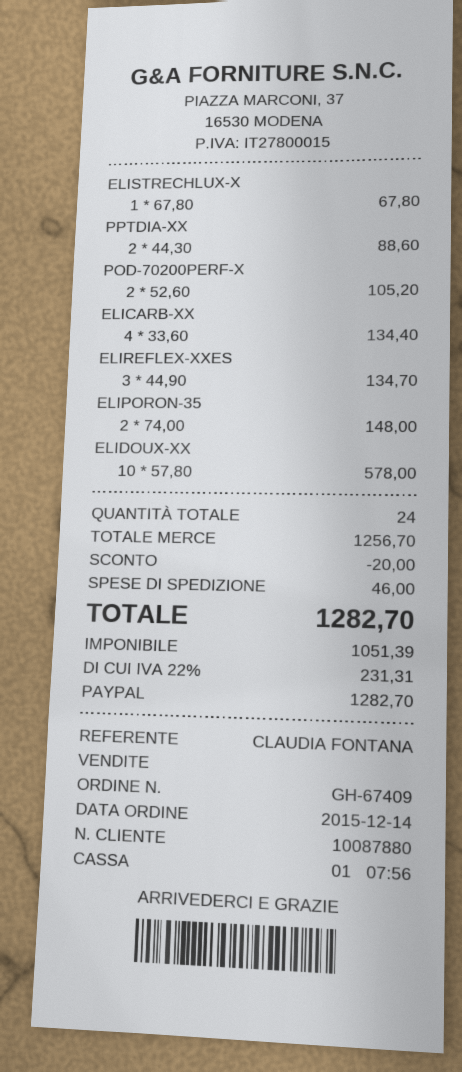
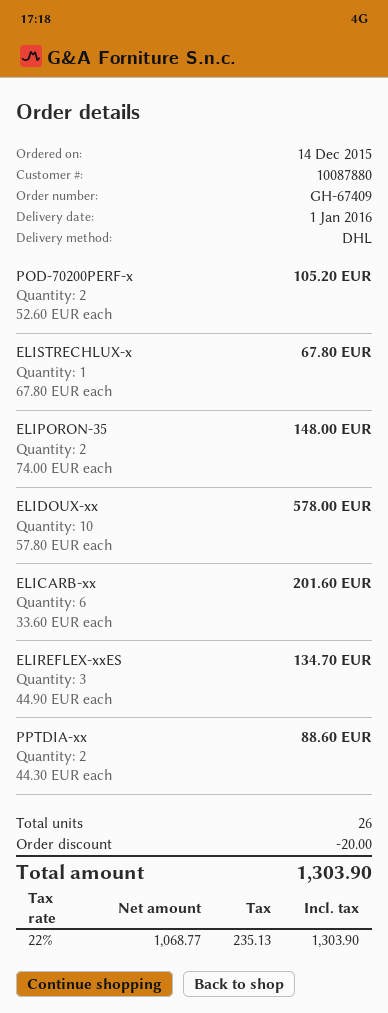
ELICARB-XX: 4 x 33.60 = 134.40 -> 6 x 33.60 = 201.60
total quantity: 24 -> 26
shipping: 46.00 -> none
net: 1051.39 -> 1068.77
tax: 22% = 231.31 -> 22% = 235.13
total: 1282.70 -> 1303.90

